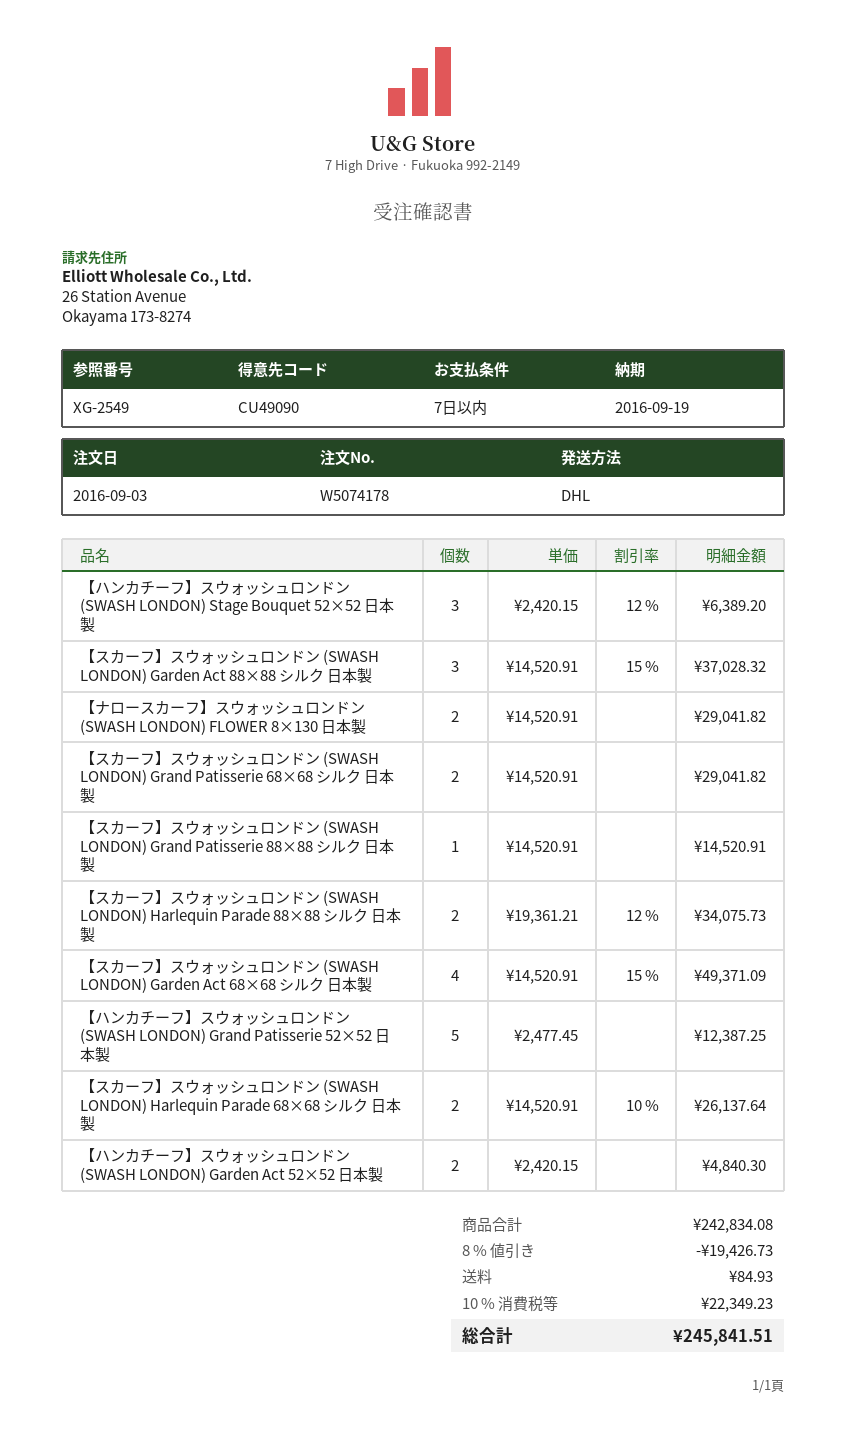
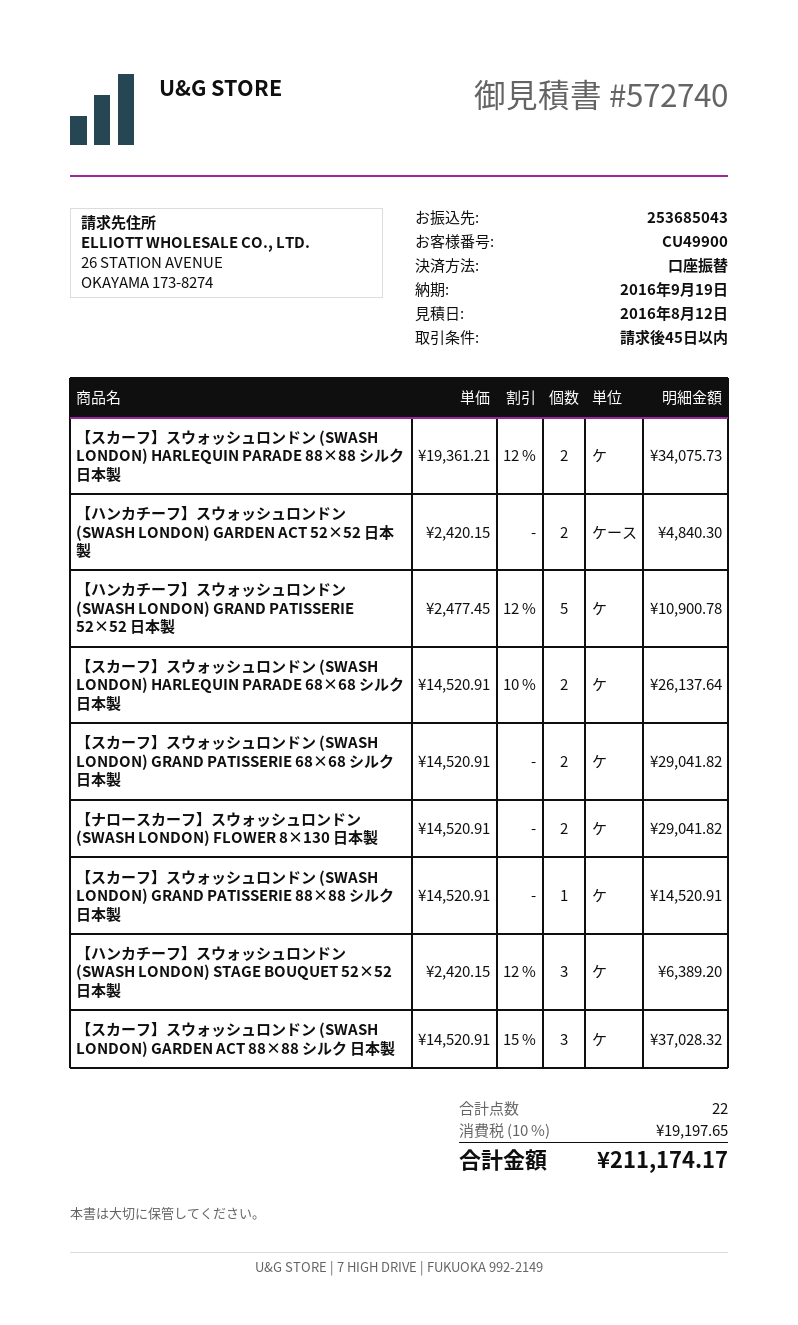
payment terms: 7 days -> 45 days
customer number: CU49090 -> CU49900
【スカーフ】スウォッシュロンドン (SWASH LONDON) Garden Act 68×68 シルク 日本製: 4 x 14520.91 - 15% = 49371.09 -> none
【ハンカチーフ】スウォッシュロンドン (SWASH LONDON) Grand Patisserie 52×52 日本製: 5 x 2477.45 = 12387.25 -> 5 x 2477.45 - 12% = 10900.78
discount: 8% = 19426.73 -> none
shipping: 84.93 -> none
tax: 10% = 22349.23 -> 10% = 19197.65
total: 245841.51 -> 211174.17

